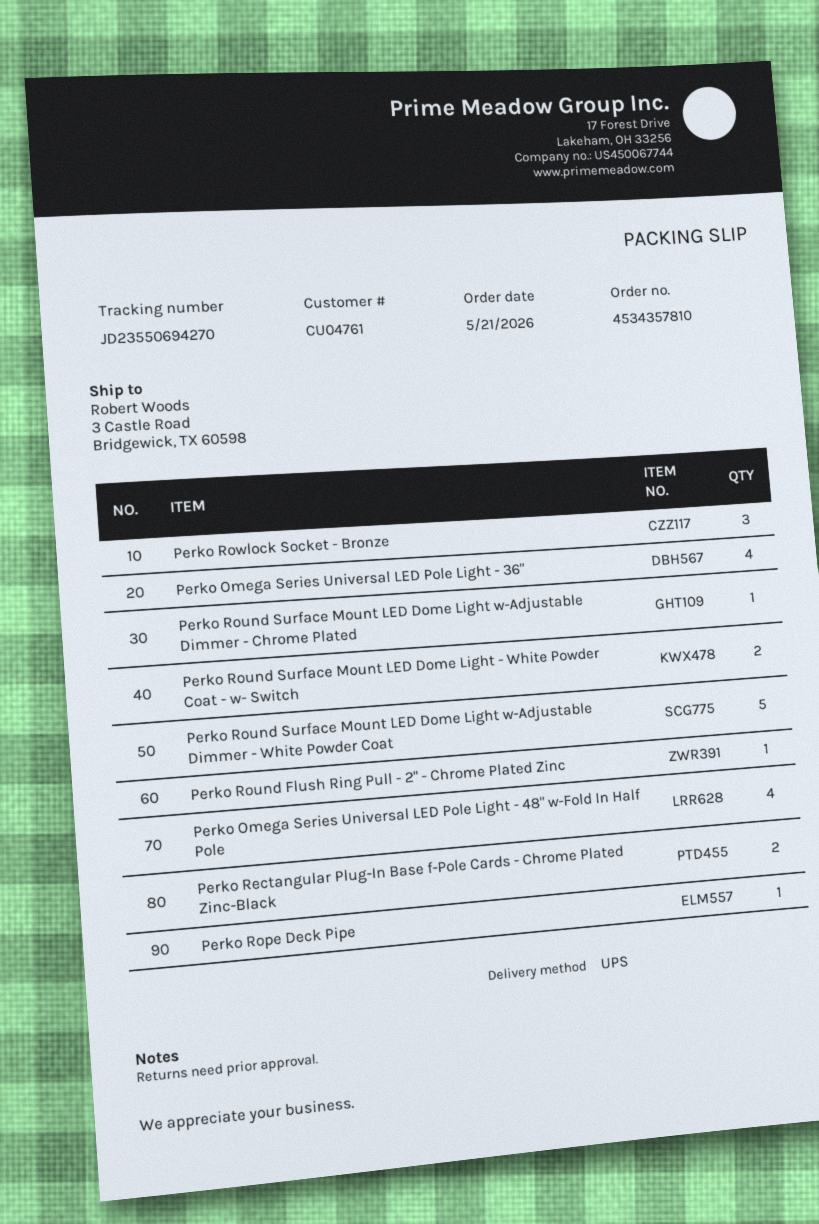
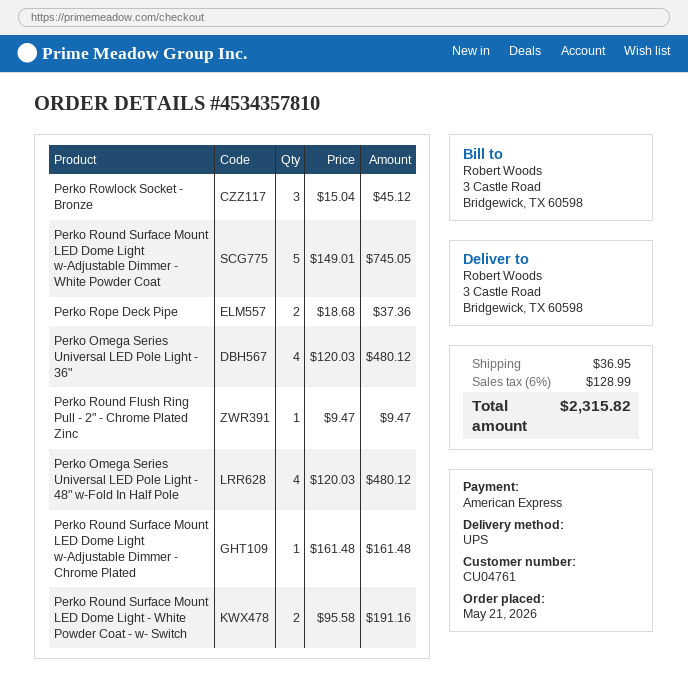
Perko Rectangular Plug-In Base f-Pole Cards - Chrome Plated Zinc-Black: 2 -> none
Perko Rope Deck Pipe: 1 -> 2

